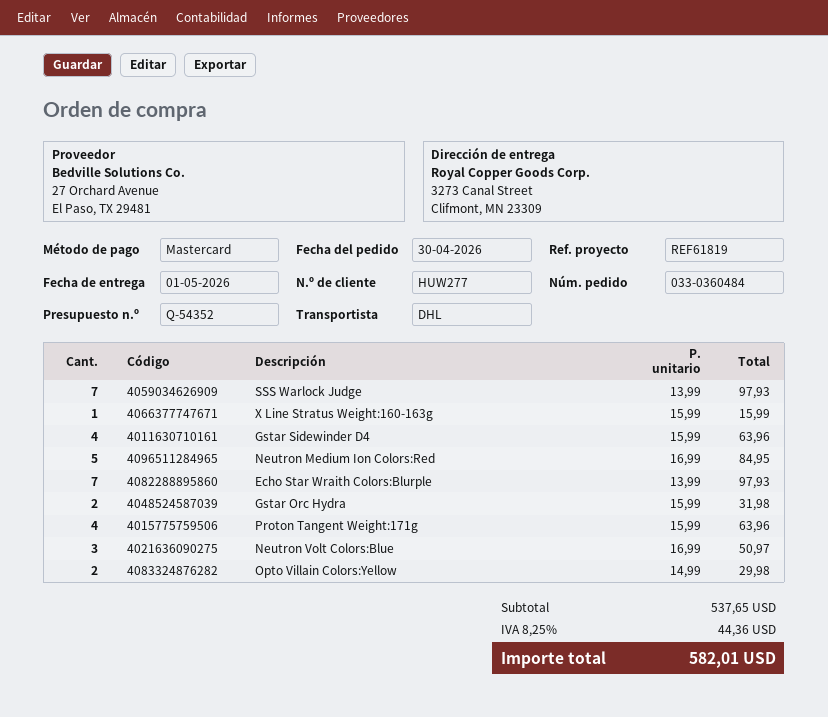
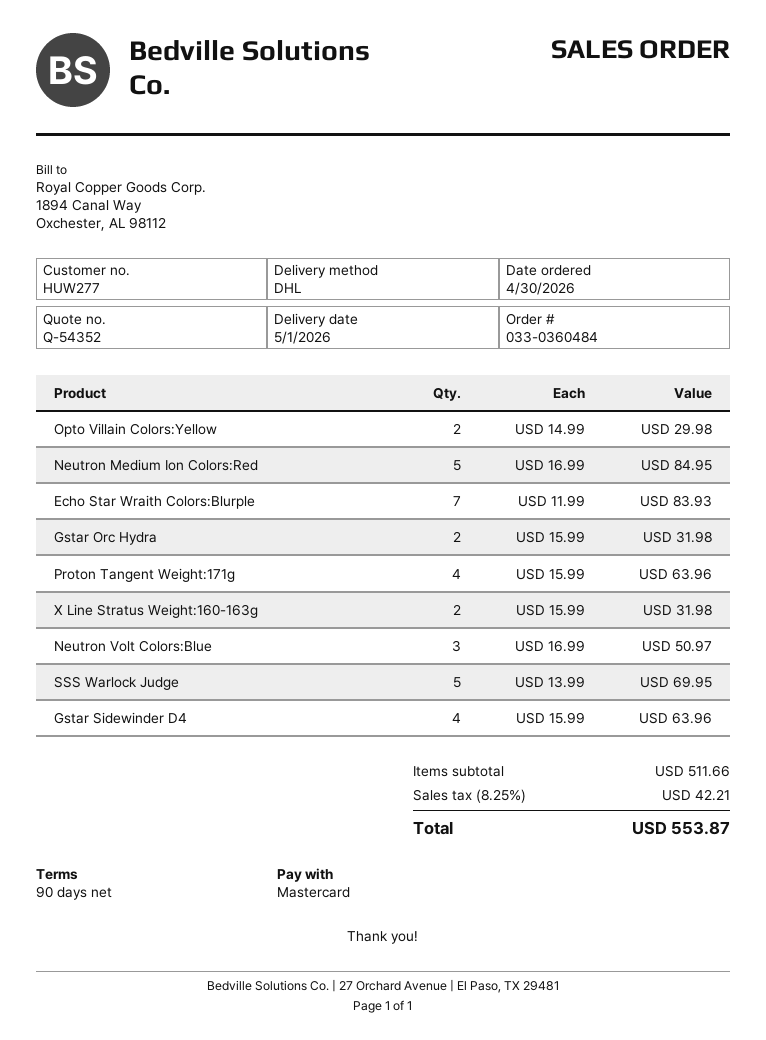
SSS Warlock Judge: 7 x 13.99 = 97.93 -> 5 x 13.99 = 69.95
X Line Stratus Weight:160-163g: 1 x 15.99 = 15.99 -> 2 x 15.99 = 31.98
Echo Star Wraith Colors:Blurple: 7 x 13.99 = 97.93 -> 7 x 11.99 = 83.93
subtotal: 537.65 -> 511.66
tax: 8.25% = 44.36 -> 8.25% = 42.21
total: 582.01 -> 553.87

